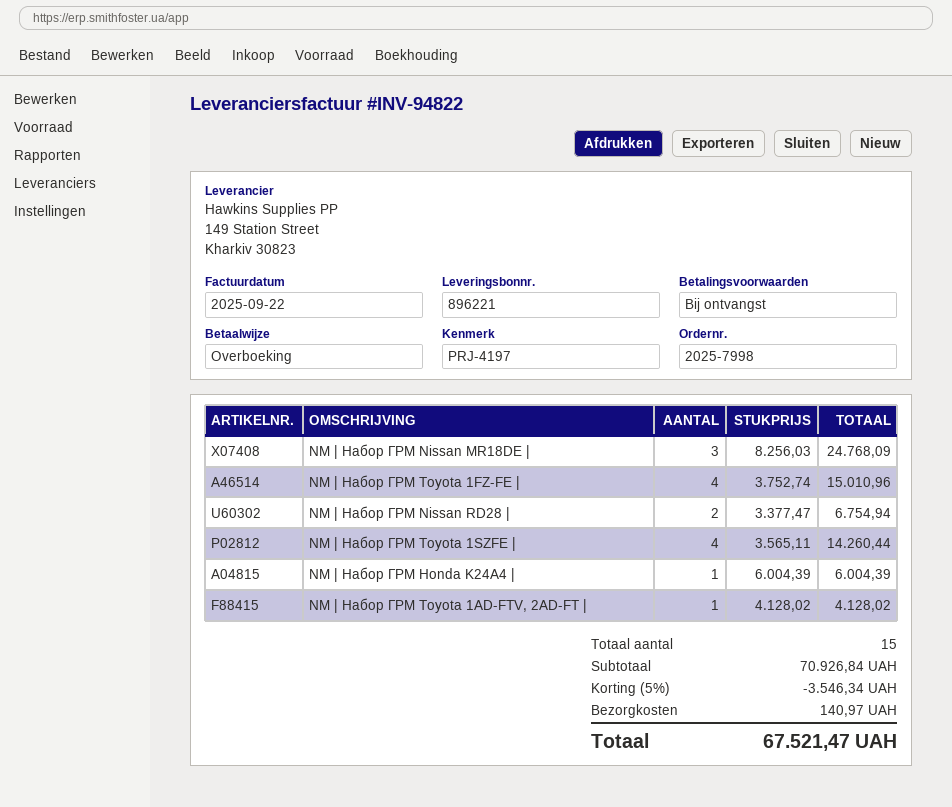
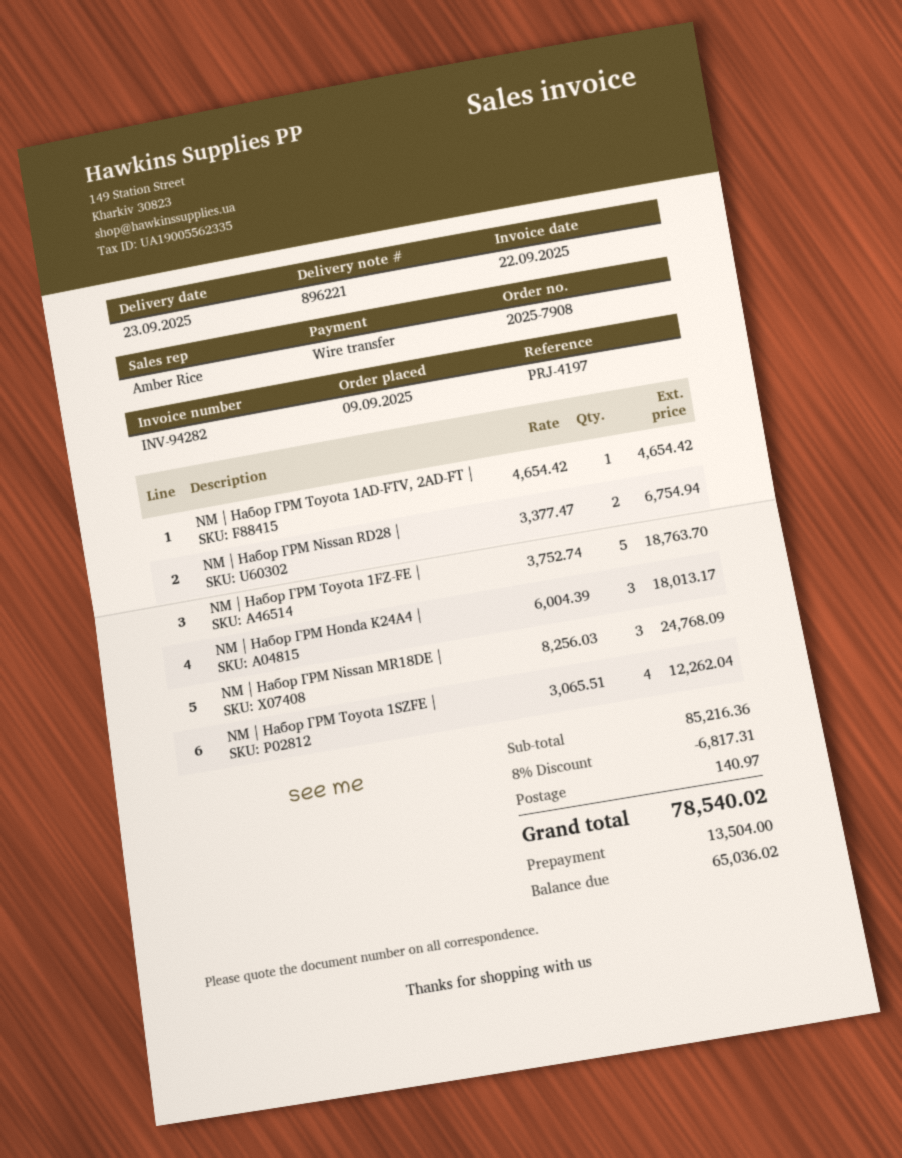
order number: 2025-7998 -> 2025-7908
invoice number: INV-94822 -> INV-94282
NM | Набор ГРМ Toyota 1FZ-FE |: 4 x 3752.74 = 15010.96 -> 5 x 3752.74 = 18763.70
NM | Набор ГРМ Toyota 1SZFE |: 4 x 3565.11 = 14260.44 -> 4 x 3065.51 = 12262.04
NM | Набор ГРМ Honda K24A4 |: 1 x 6004.39 = 6004.39 -> 3 x 6004.39 = 18013.17
NM | Набор ГРМ Toyota 1AD-FTV, 2AD-FT |: 1 x 4128.02 = 4128.02 -> 1 x 4654.42 = 4654.42
subtotal: 70926.84 -> 85216.36
discount: 5% = 3546.34 -> 8% = 6817.31
total: 67521.47 -> 78540.02

